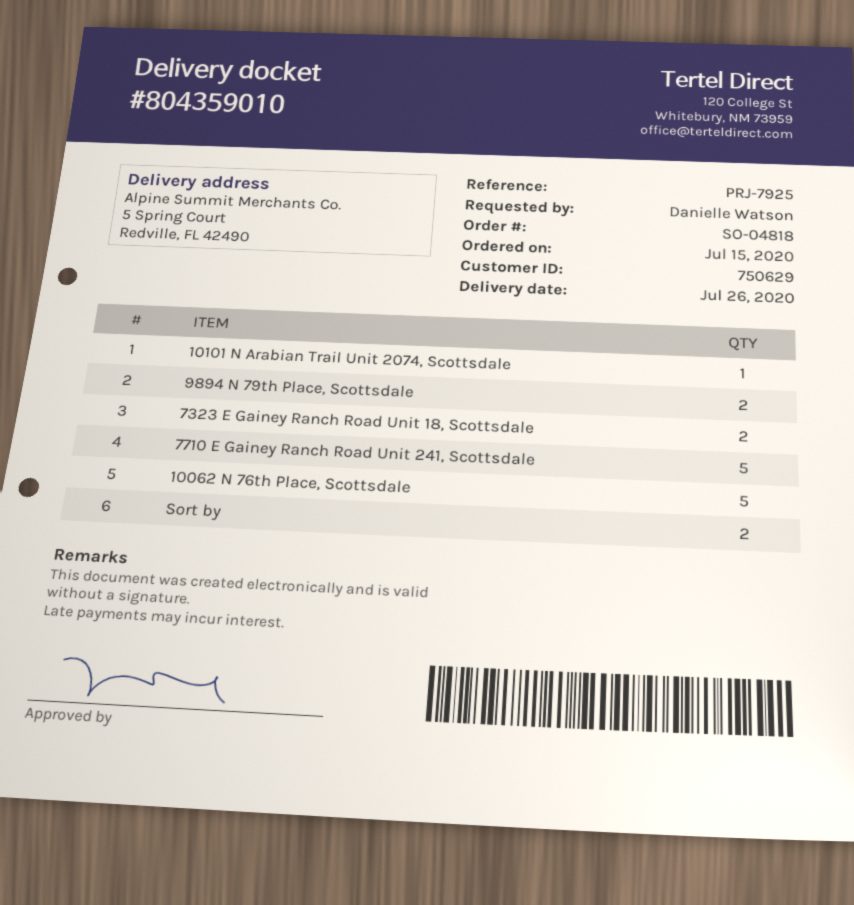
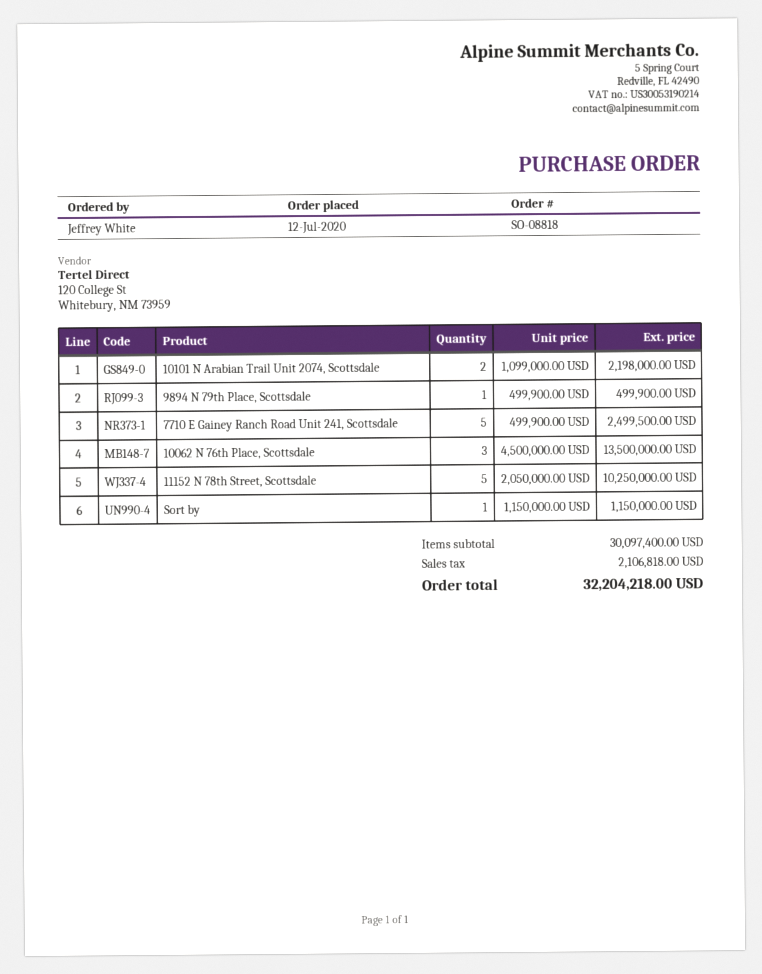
order number: SO-04818 -> SO-08818
order date: 2020-07-15 -> 2020-07-12
ordered by: Danielle Watson -> Jeffrey White
10101 N Arabian Trail Unit 2074, Scottsdale: 1 -> 2
9894 N 79th Place, Scottsdale: 2 -> 1
7323 E Gainey Ranch Road Unit 18, Scottsdale: 2 -> none
10062 N 76th Place, Scottsdale: 5 -> 3
Sort by: 2 -> 1
11152 N 78th Street, Scottsdale: none -> 5

